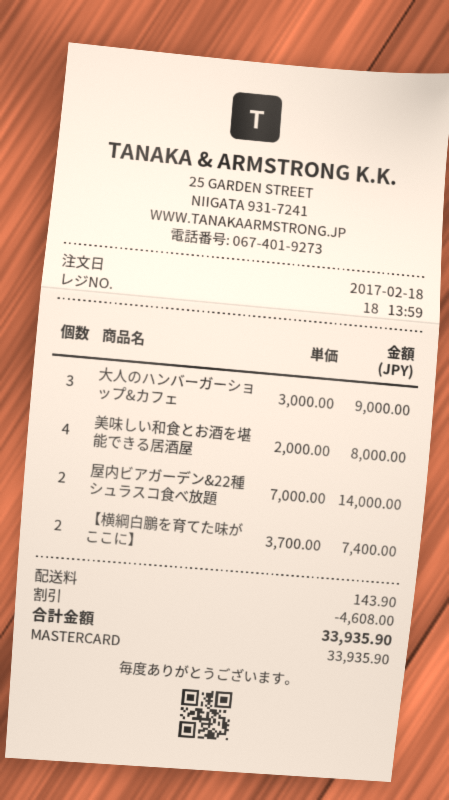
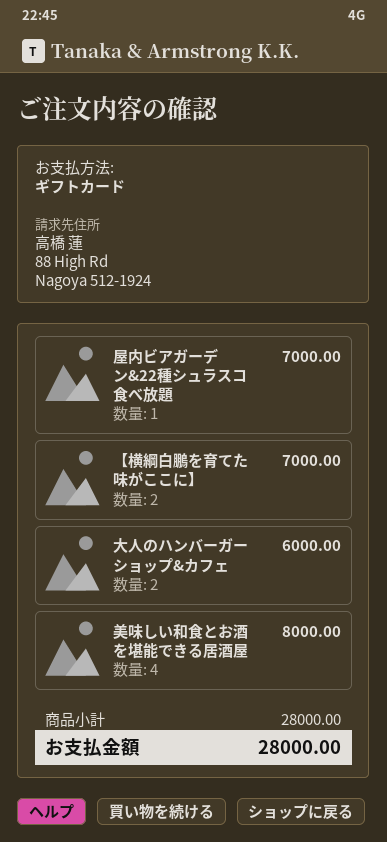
payment method: Mastercard -> gift card
大人のハンバーガーショップ&カフェ: 3 for 9000.00 -> 2 for 6000.00
屋内ビアガーデン&22種シュラスコ食べ放題: 2 for 14000.00 -> 1 for 7000.00
【横綱白鵬を育てた味がここに】: 2 for 7400.00 -> 2 for 7000.00
discount: 4608.00 -> none
shipping: 143.90 -> none
total: 33935.90 -> 28000.00

